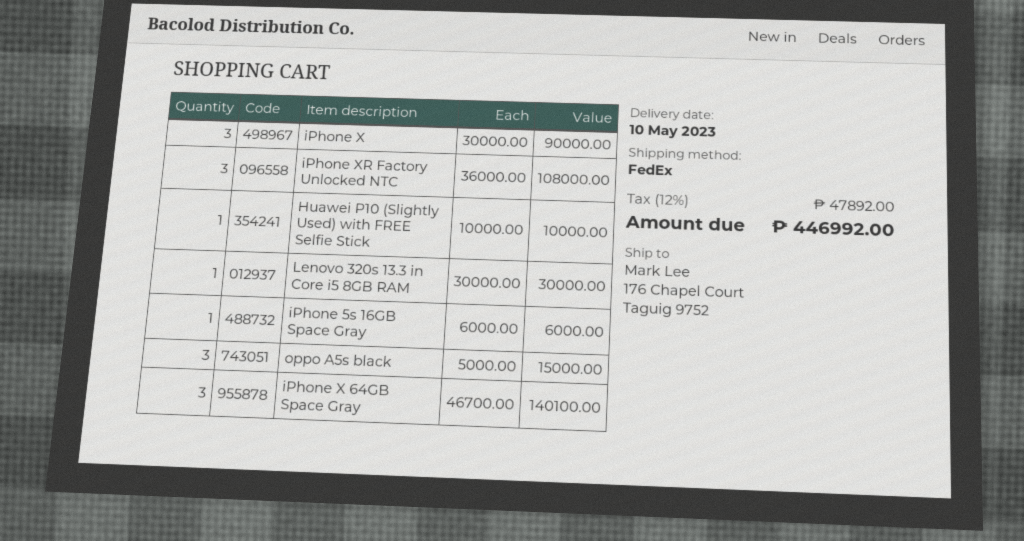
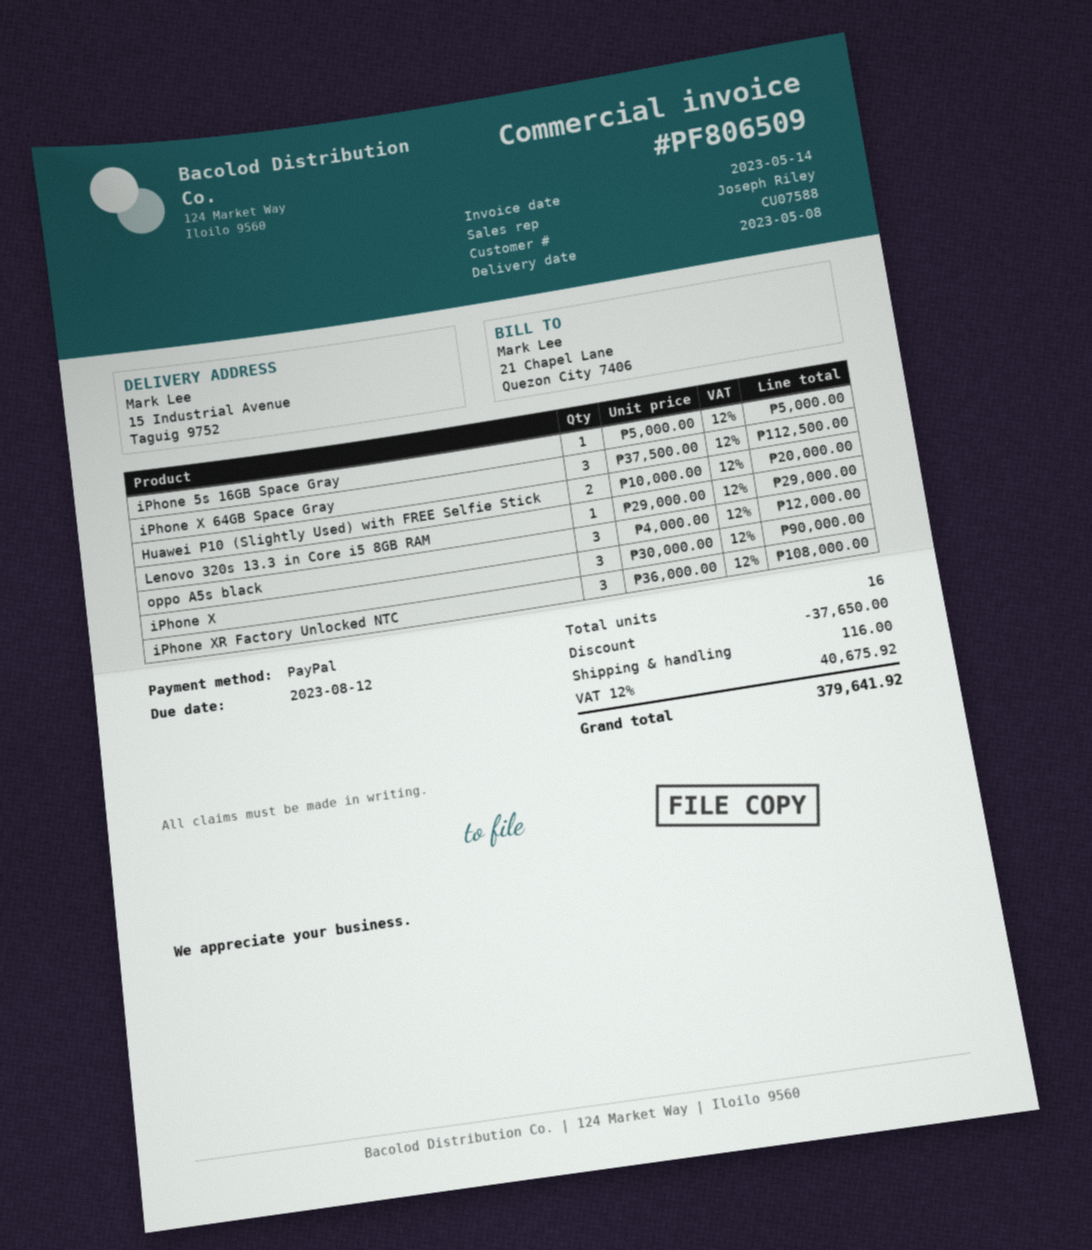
delivery date: 2023-05-10 -> 2023-05-08
ship to: 176 Chapel Court, Taguig 9752 -> 15 Industrial Avenue, Taguig 9752
Huawei P10 (Slightly Used) with FREE Selfie Stick: 1 x 10000.00 = 10000.00 -> 2 x 10000.00 = 20000.00
Lenovo 320s 13.3 in Core i5 8GB RAM: 1 x 30000.00 = 30000.00 -> 1 x 29000.00 = 29000.00
iPhone 5s 16GB Space Gray: 1 x 6000.00 = 6000.00 -> 1 x 5000.00 = 5000.00
oppo A5s black: 3 x 5000.00 = 15000.00 -> 3 x 4000.00 = 12000.00
iPhone X 64GB Space Gray: 3 x 46700.00 = 140100.00 -> 3 x 37500.00 = 112500.00
discount: none -> 37650.00
shipping: none -> 116.00
tax: 12% = 47892.00 -> 12% = 40675.92
total: 446992.00 -> 379641.92

